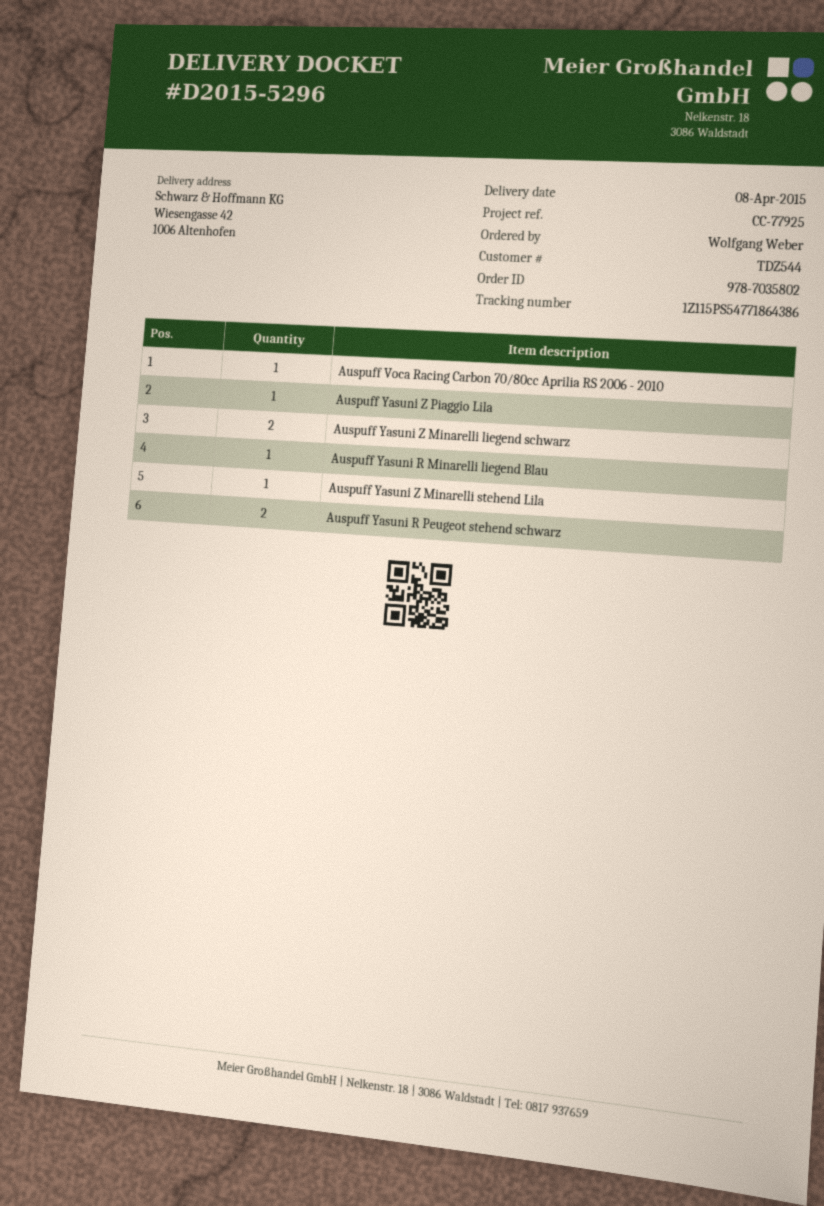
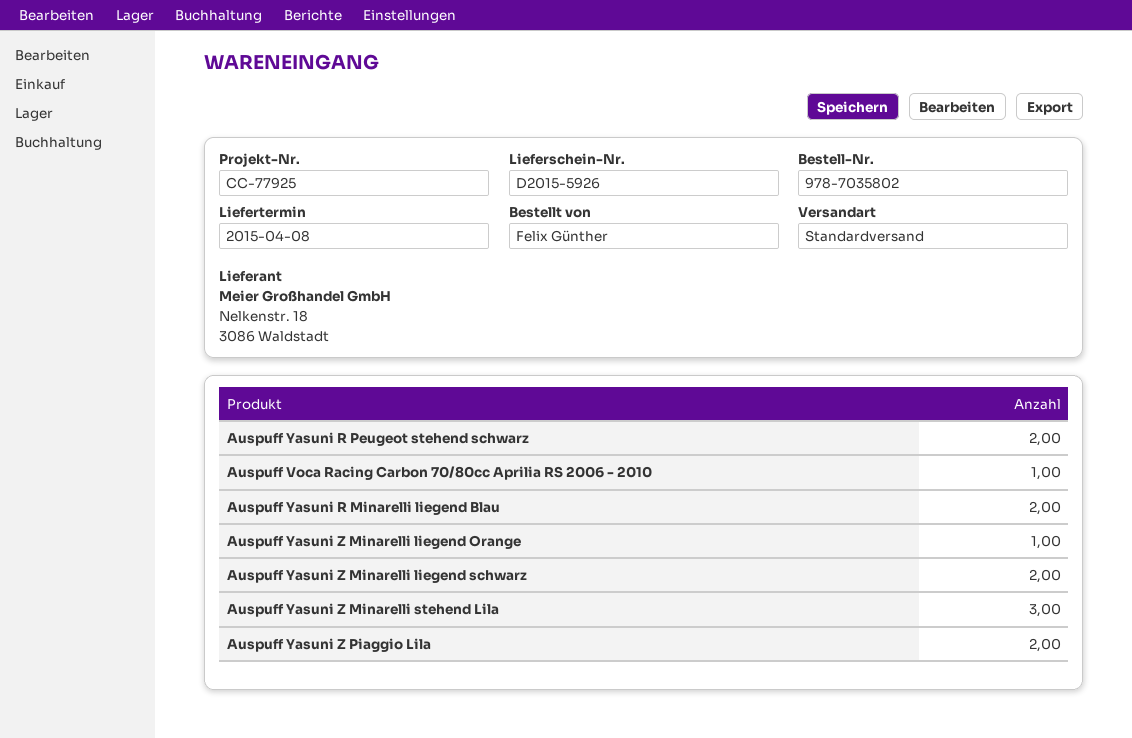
delivery note number: D2015-5296 -> D2015-5926
ordered by: Wolfgang Weber -> Felix Günther
Auspuff Yasuni Z Piaggio Lila: 1 -> 2
Auspuff Yasuni R Minarelli liegend Blau: 1 -> 2
Auspuff Yasuni Z Minarelli stehend Lila: 1 -> 3
Auspuff Yasuni Z Minarelli liegend Orange: none -> 1

